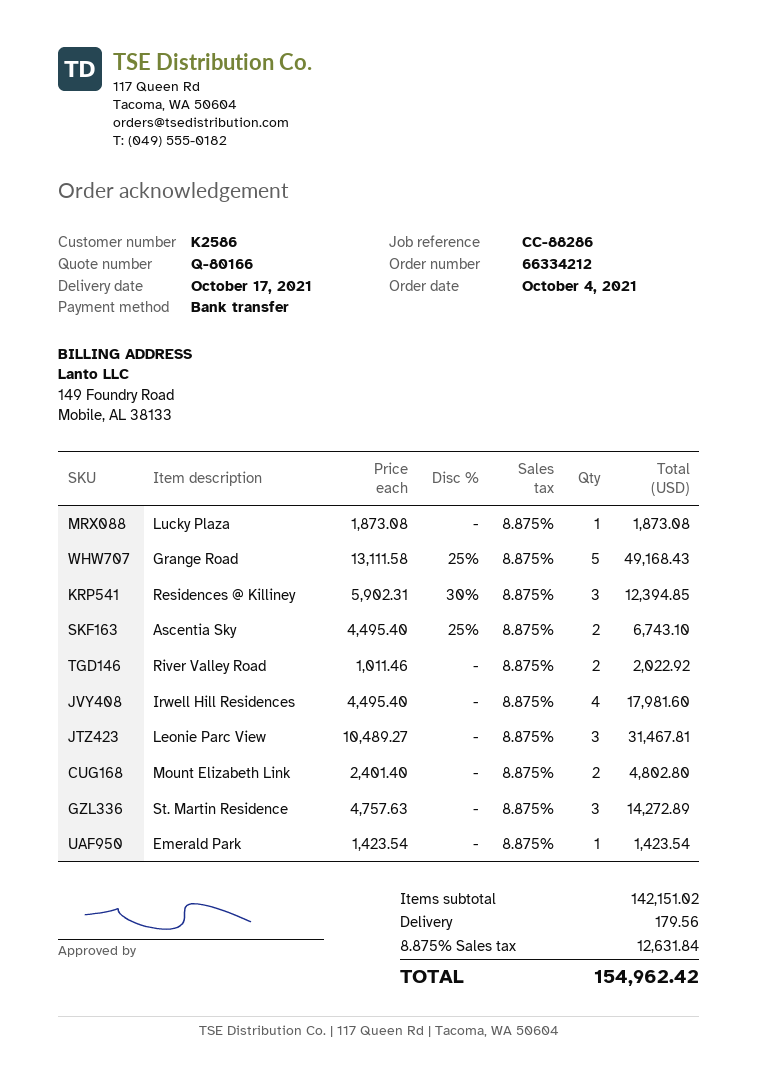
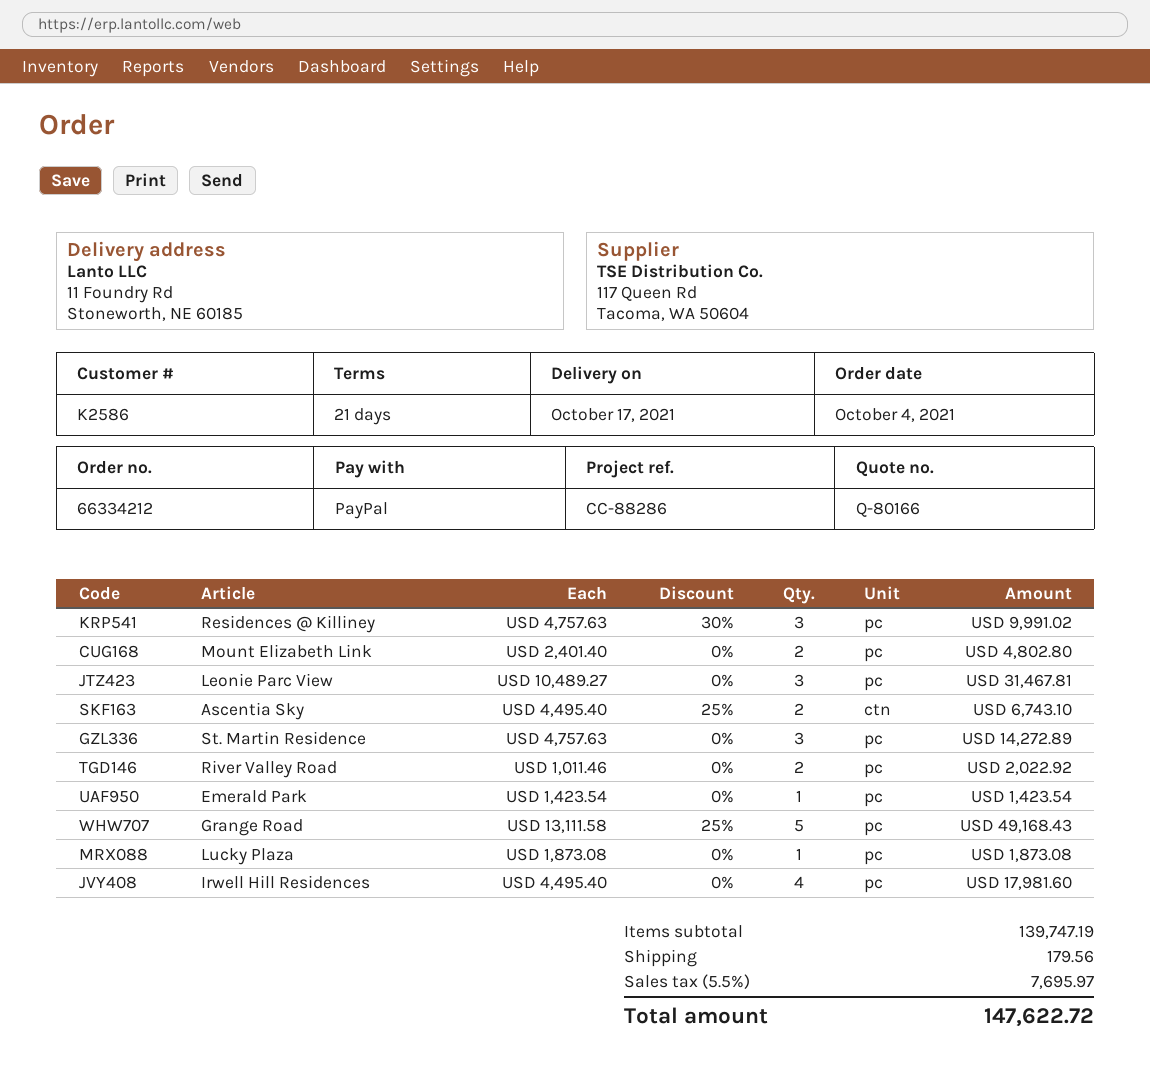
payment method: bank transfer -> PayPal
Residences @ Killiney: 3 x 5902.31 - 30% = 12394.85 -> 3 x 4757.63 - 30% = 9991.02
subtotal: 142151.02 -> 139747.19
tax: 8.875% = 12631.84 -> 5.5% = 7695.97
total: 154962.42 -> 147622.72

